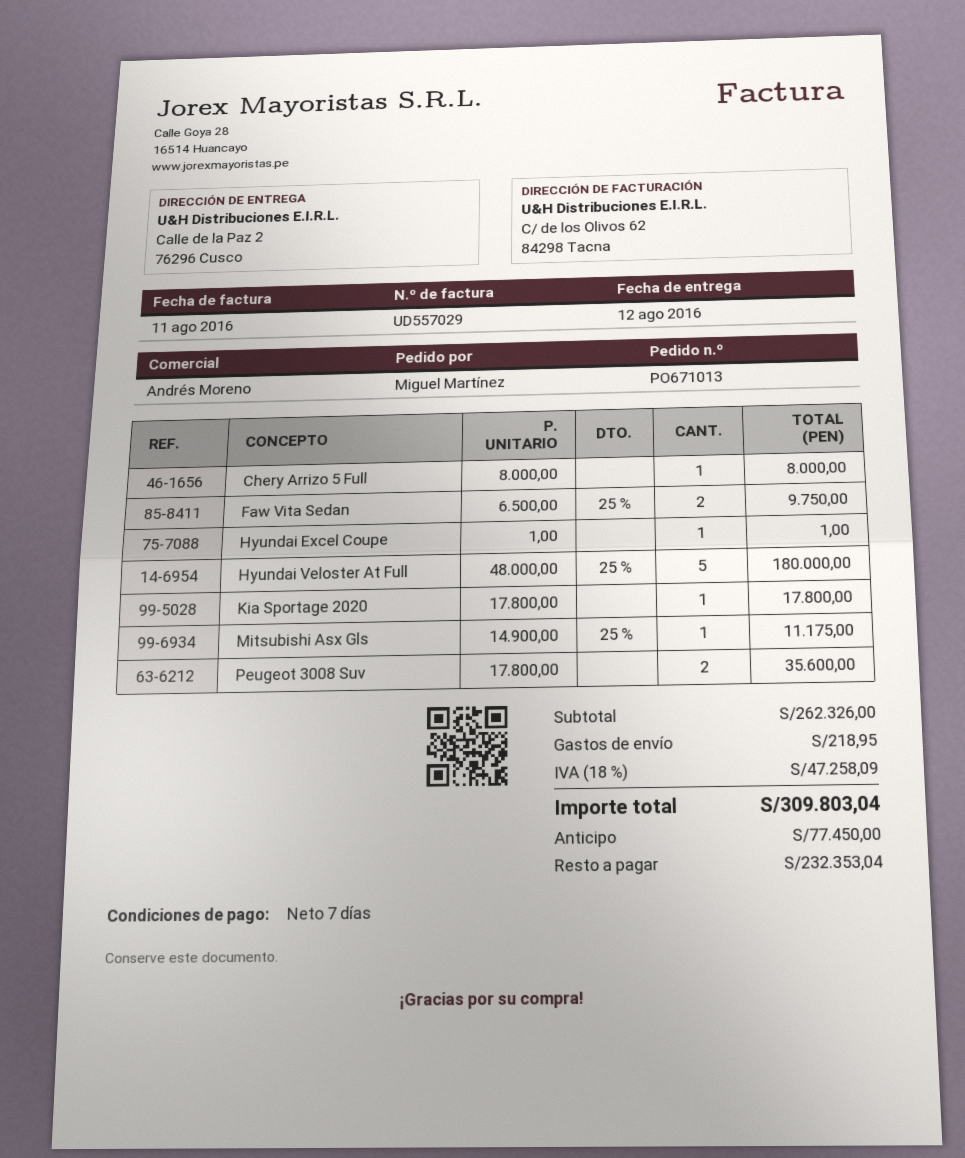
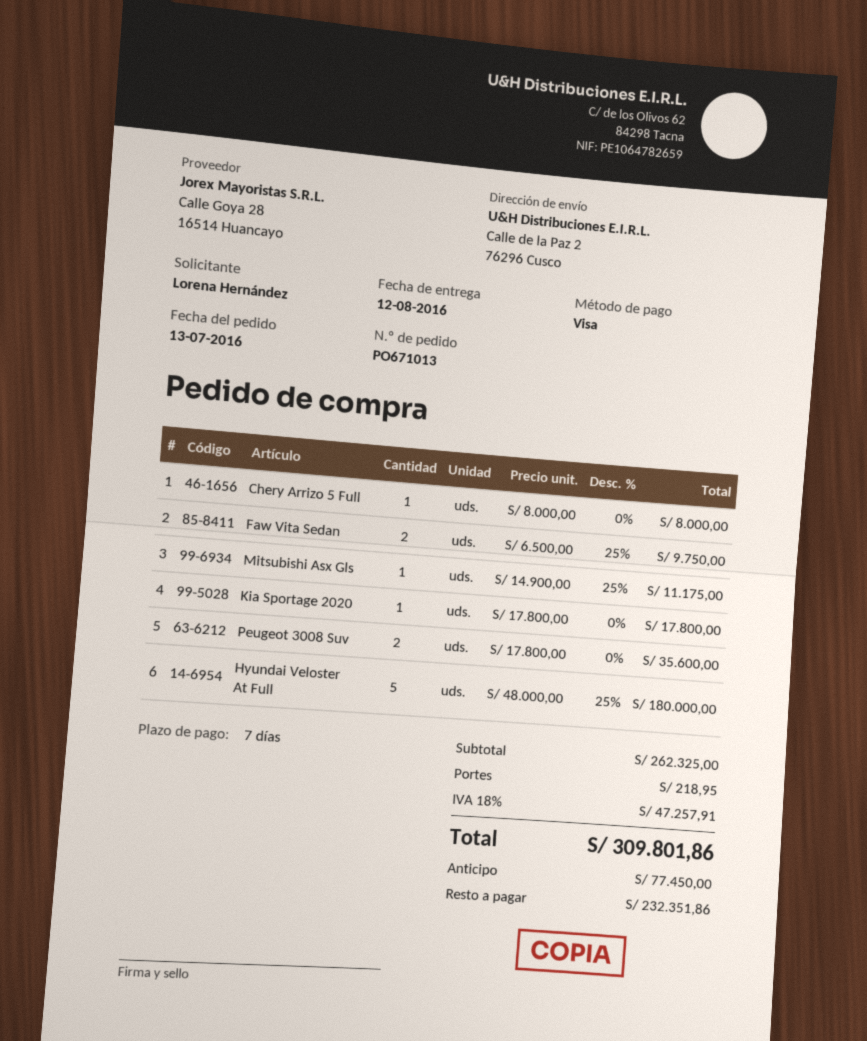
ordered by: Miguel Martínez -> Lorena Hernández
Hyundai Excel Coupe: 1 x 1.00 = 1.00 -> none
subtotal: 262326.00 -> 262325.00
tax: 18% = 47258.09 -> 18% = 47257.91
total: 309803.04 -> 309801.86
balance: 232353.04 -> 232351.86

